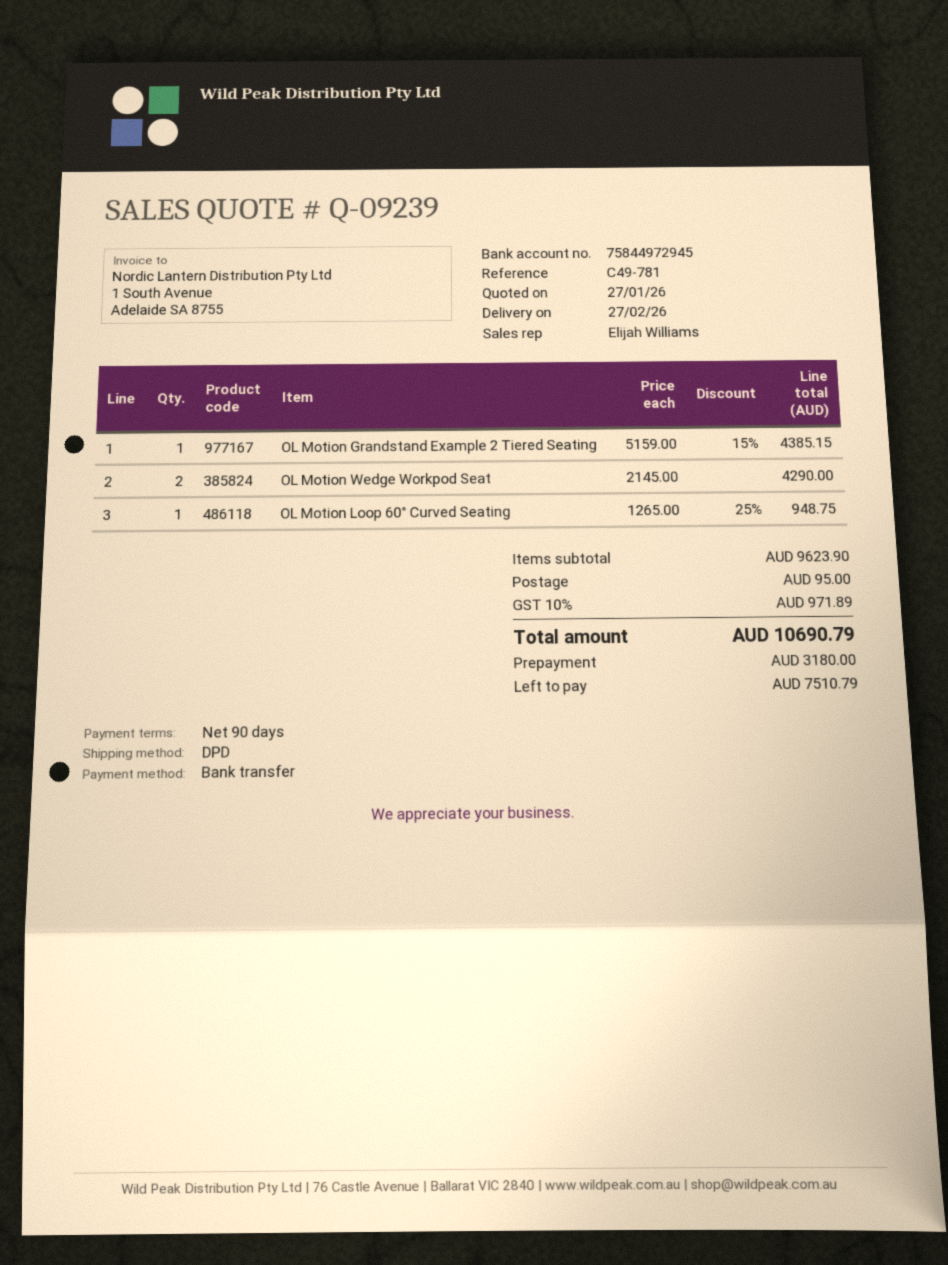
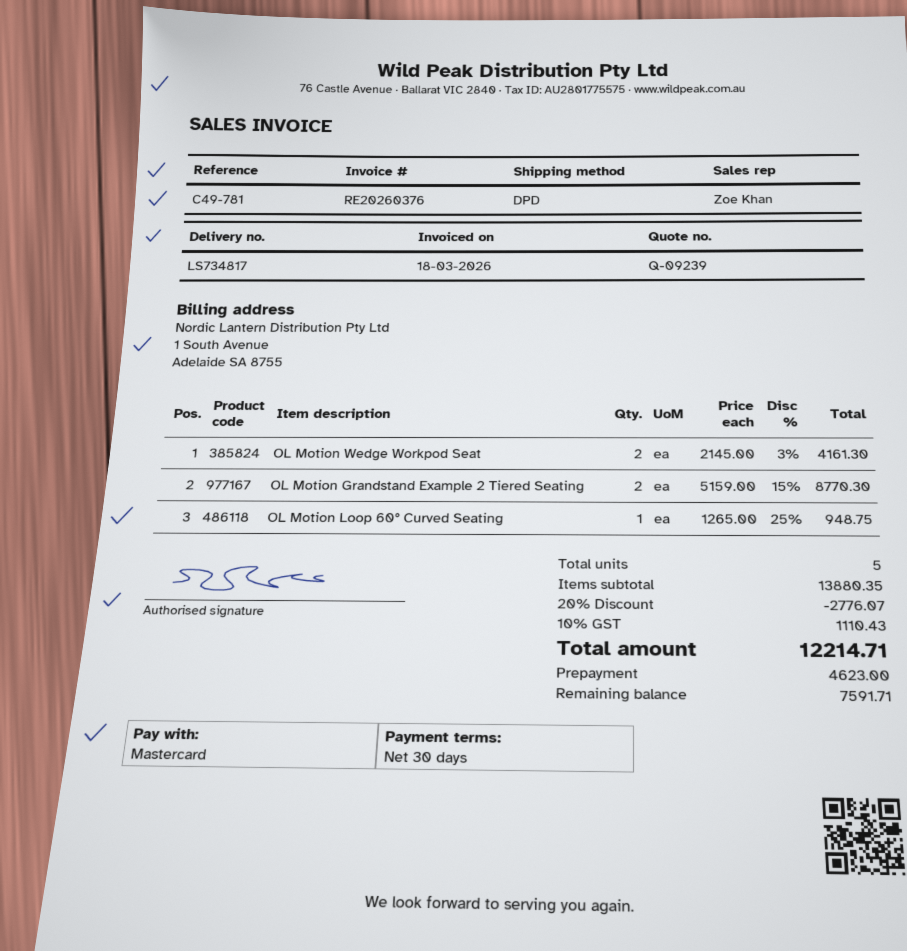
payment terms: 90 days -> 30 days
sales rep: Elijah Williams -> Zoe Khan
payment method: bank transfer -> Mastercard
OL Motion Grandstand Example 2 Tiered Seating: 1 x 5159.00 - 15% = 4385.15 -> 2 x 5159.00 - 15% = 8770.30
OL Motion Wedge Workpod Seat: 2 x 2145.00 = 4290.00 -> 2 x 2145.00 - 3% = 4161.30
subtotal: 9623.90 -> 13880.35
discount: none -> 20% = 2776.07
shipping: 95.00 -> none
tax: 10% = 971.89 -> 10% = 1110.43
total: 10690.79 -> 12214.71
deposit: 3180.00 -> 4623.00
balance: 7510.79 -> 7591.71

